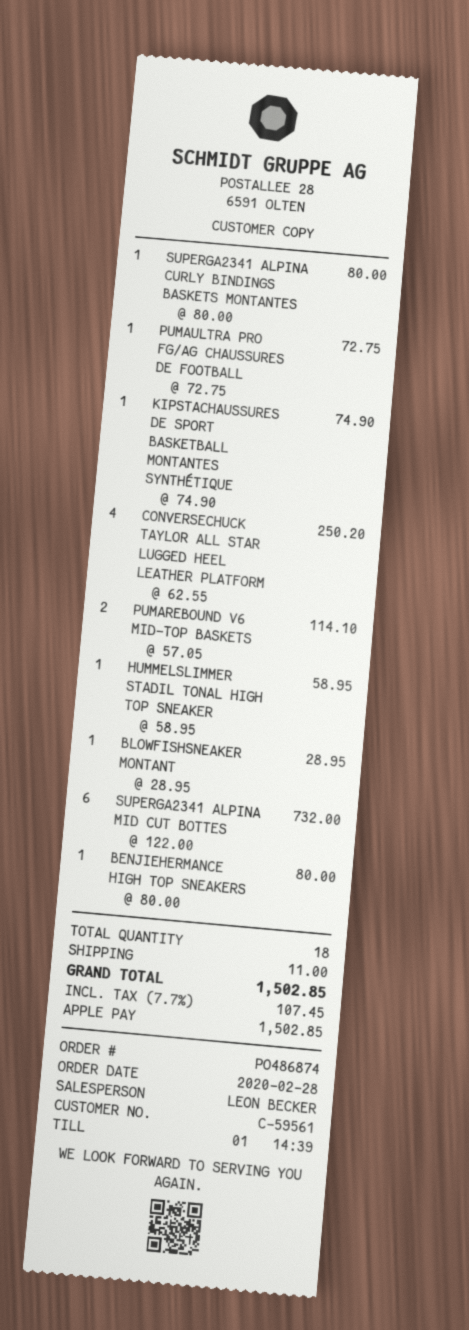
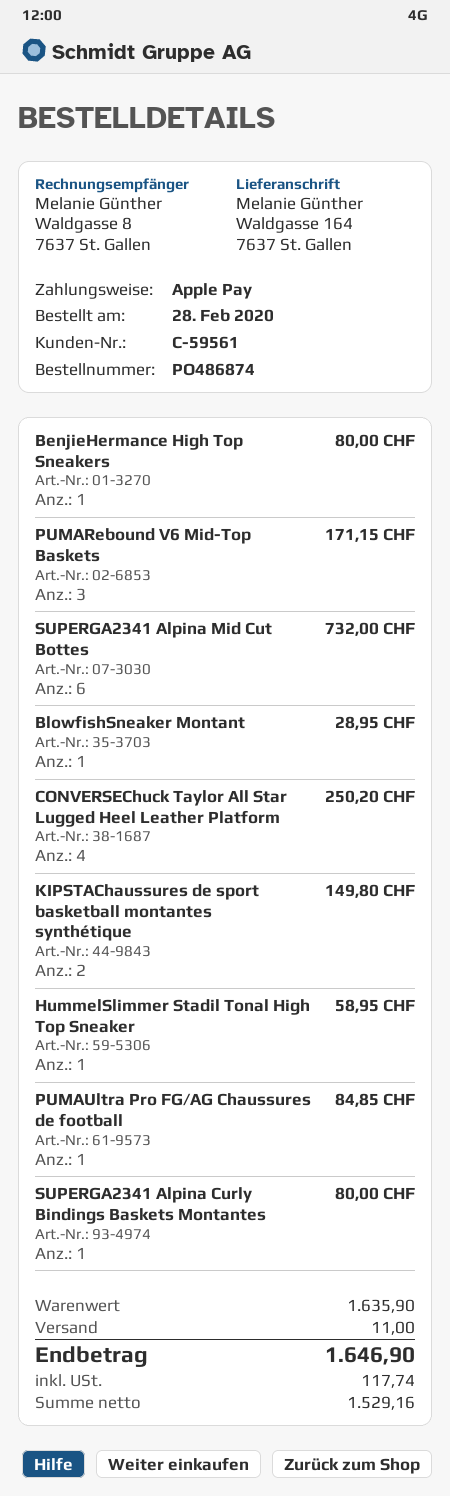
PUMAULTRA PRO FG/AG CHAUSSURES DE FOOTBALL: 1 for 72.75 -> 1 for 84.85
KIPSTACHAUSSURES DE SPORT BASKETBALL MONTANTES SYNTHÉTIQUE: 1 for 74.90 -> 2 for 149.80
PUMAREBOUND V6 MID-TOP BASKETS: 2 for 114.10 -> 3 for 171.15
tax: 107.45 -> 117.74
total: 1502.85 -> 1646.90

